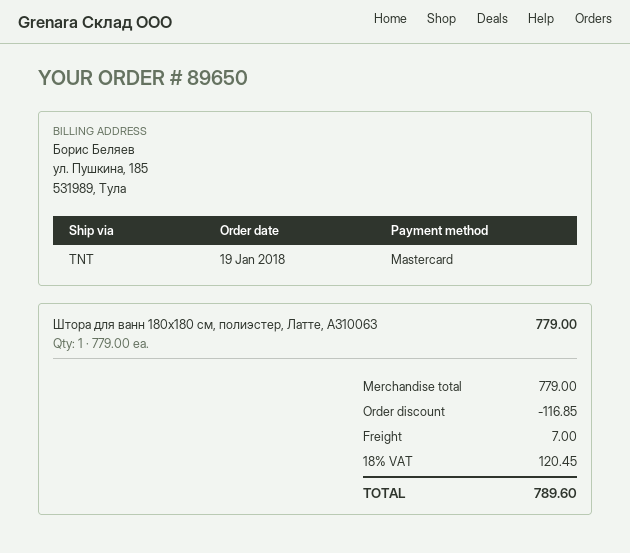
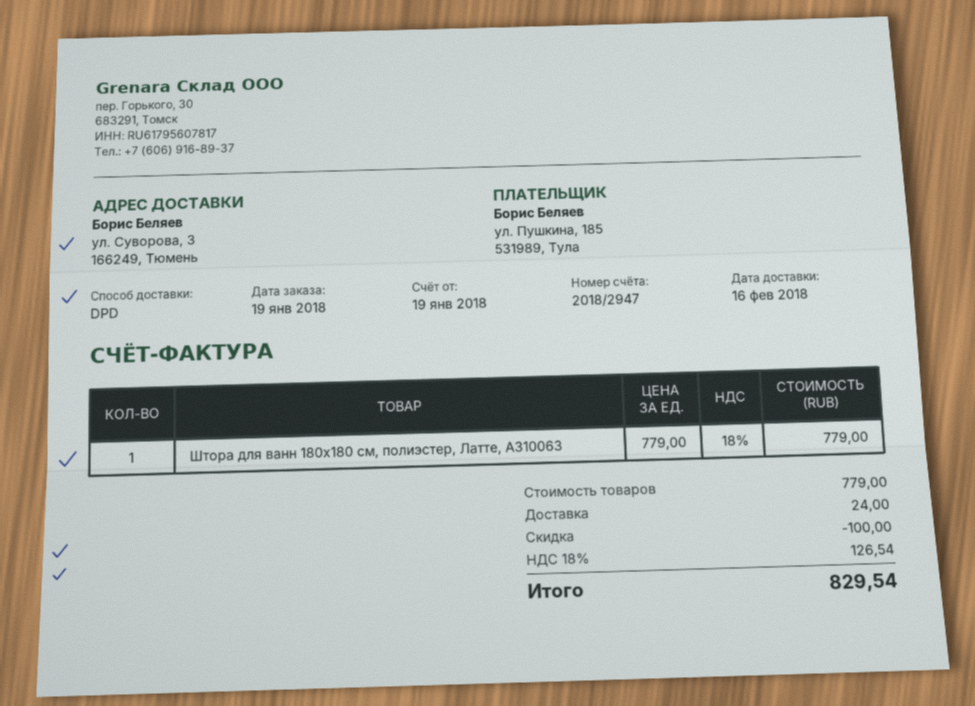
shipping method: TNT -> DPD
discount: 116.85 -> 100.00
shipping: 7.00 -> 24.00
tax: 18% = 120.45 -> 18% = 126.54
total: 789.60 -> 829.54

